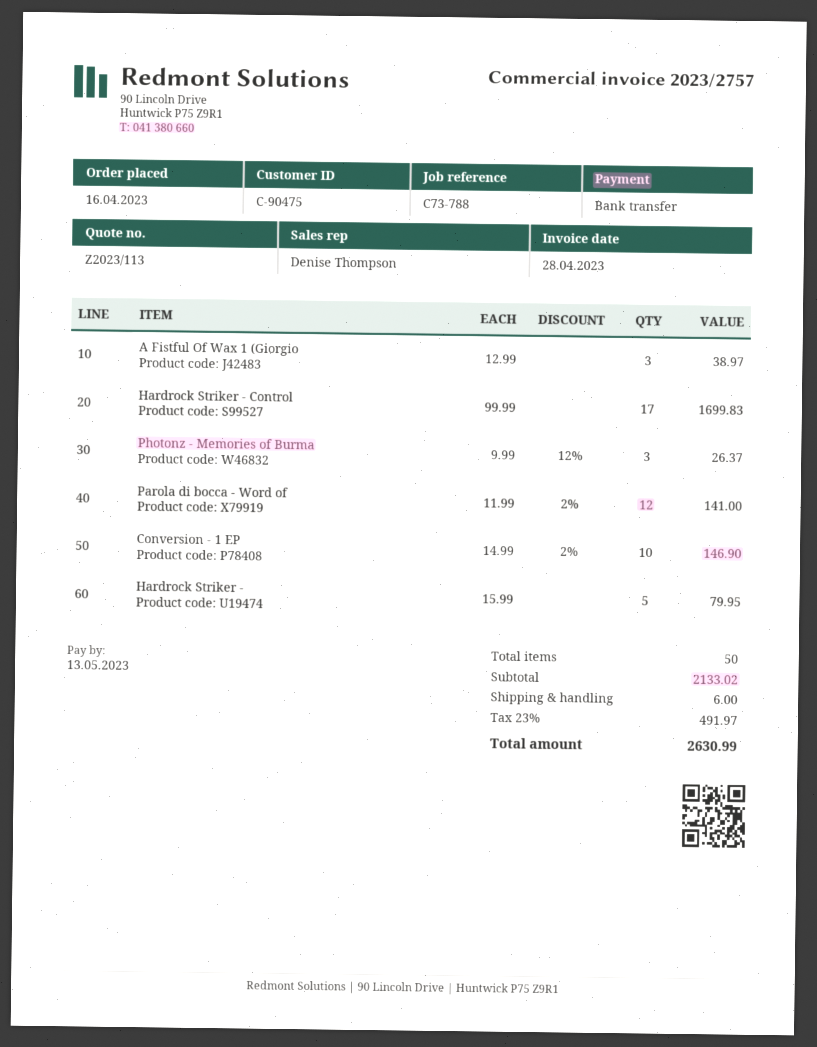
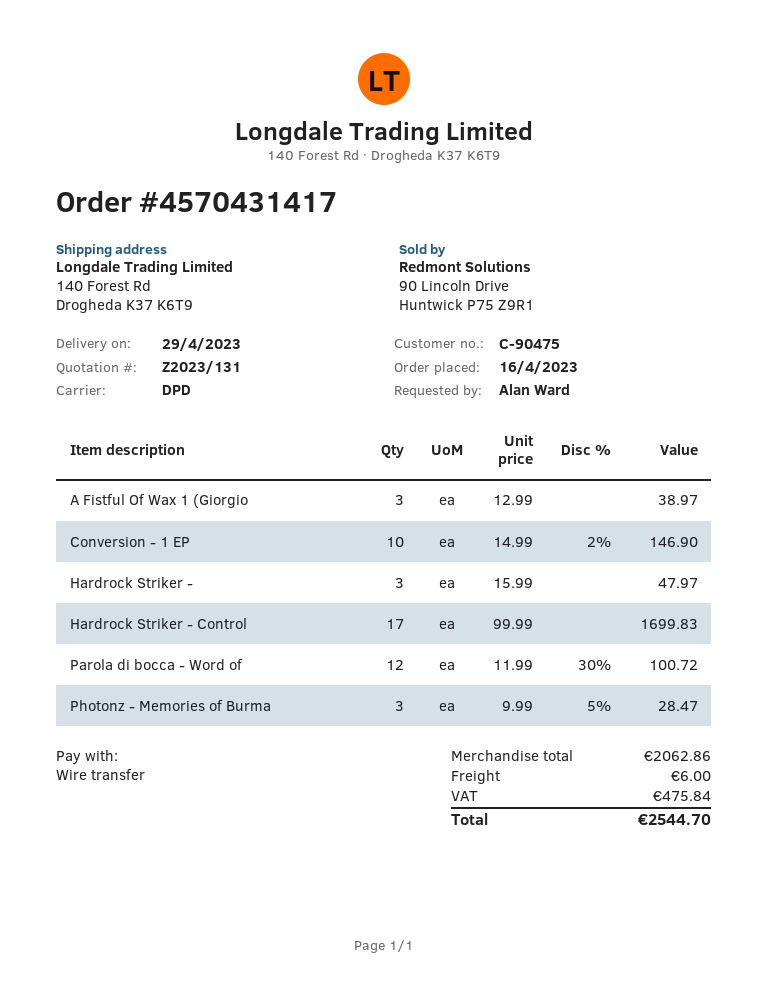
quote number: Z2023/113 -> Z2023/131
Photonz - Memories of Burma: 3 x 9.99 - 12% = 26.37 -> 3 x 9.99 - 5% = 28.47
Parola di bocca - Word of: 12 x 11.99 - 2% = 141.00 -> 12 x 11.99 - 30% = 100.72
Hardrock Striker -: 5 x 15.99 = 79.95 -> 3 x 15.99 = 47.97
subtotal: 2133.02 -> 2062.86
tax: 491.97 -> 475.84
total: 2630.99 -> 2544.70

